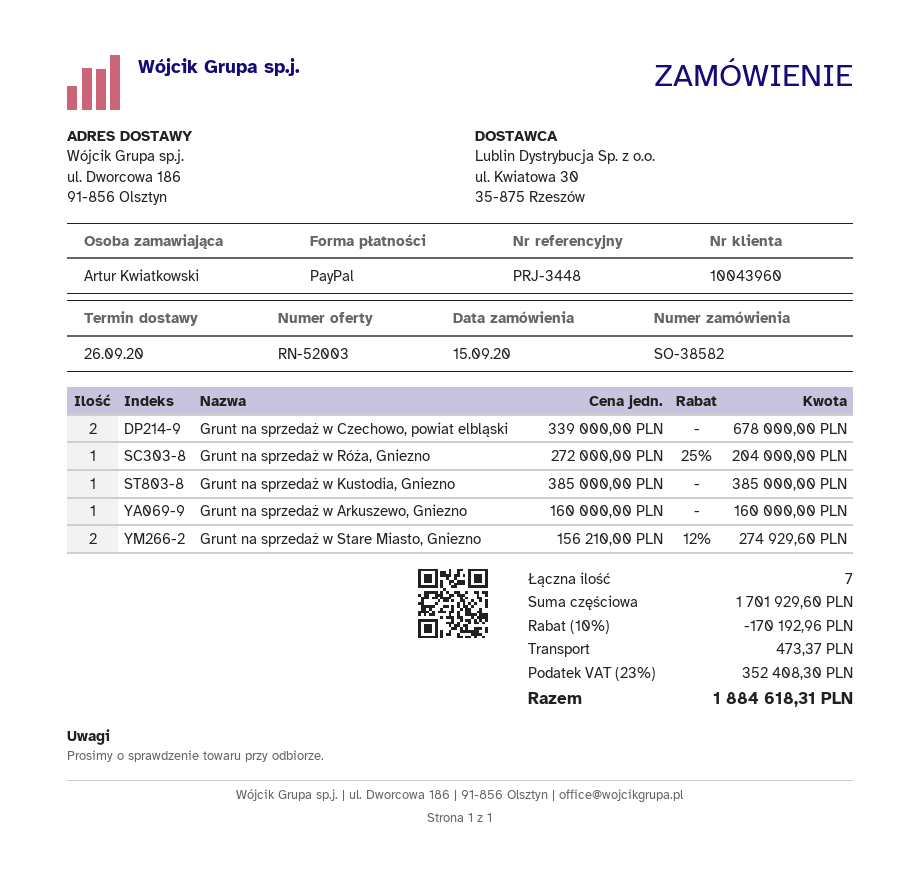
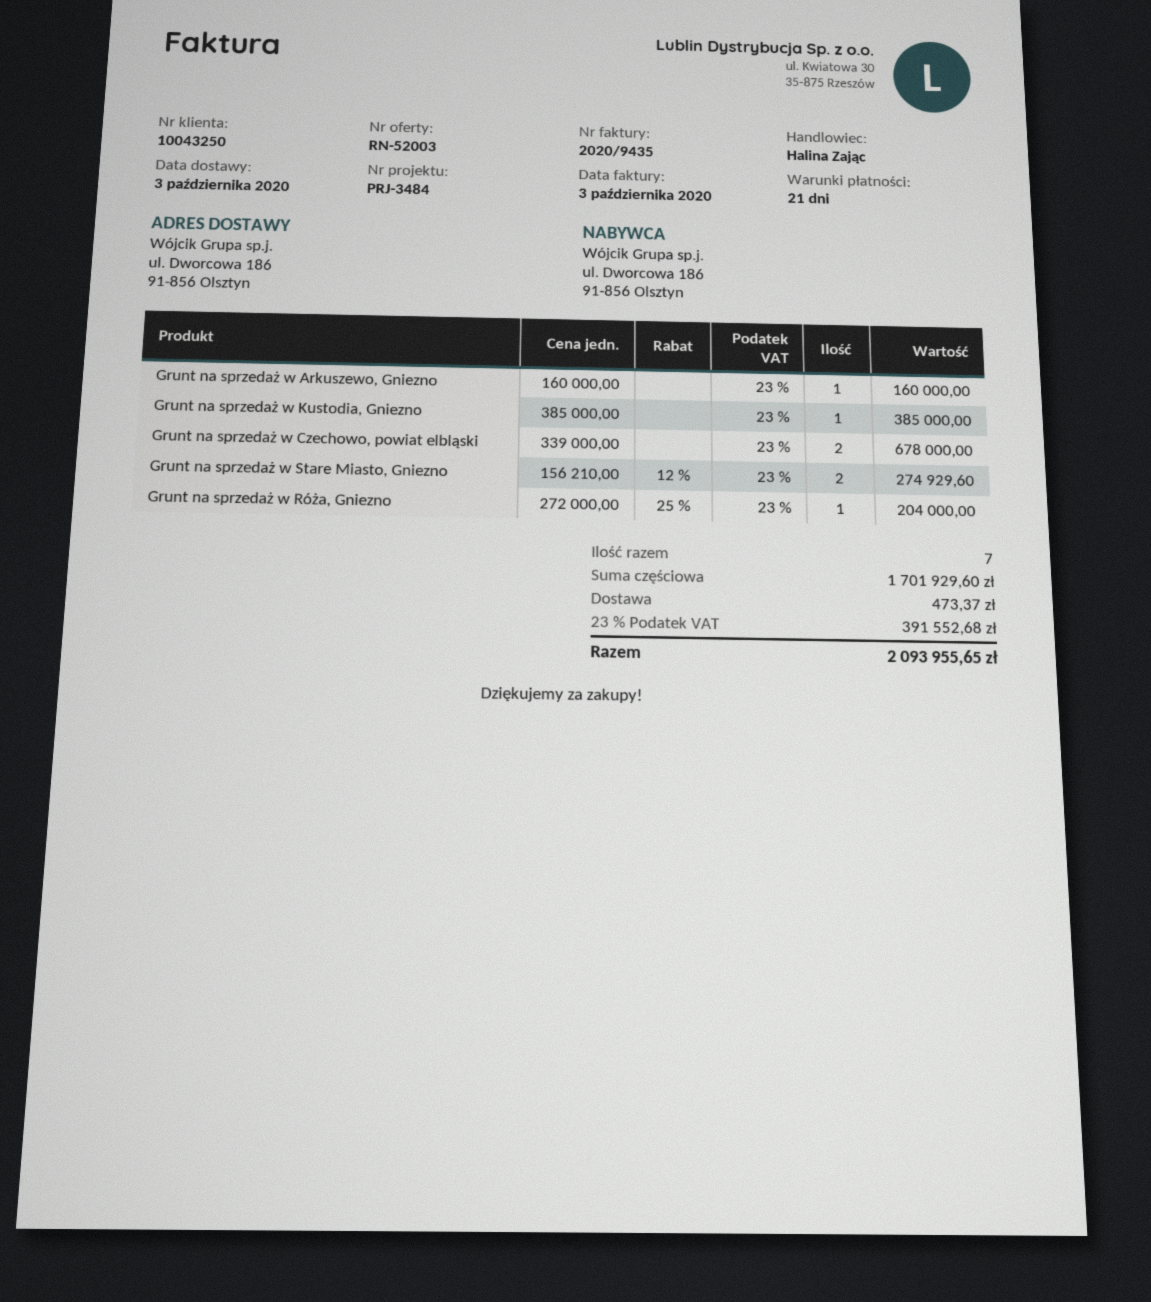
delivery date: 2020-09-26 -> 2020-10-03
customer number: 10043960 -> 10043250
reference: PRJ-3448 -> PRJ-3484
discount: 10% = 170192.96 -> none
tax: 23% = 352408.30 -> 23% = 391552.68
total: 1884618.31 -> 2093955.65

